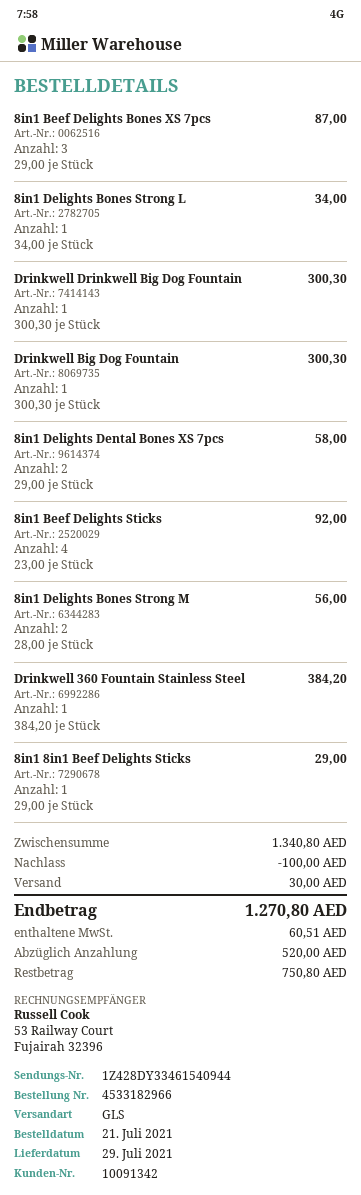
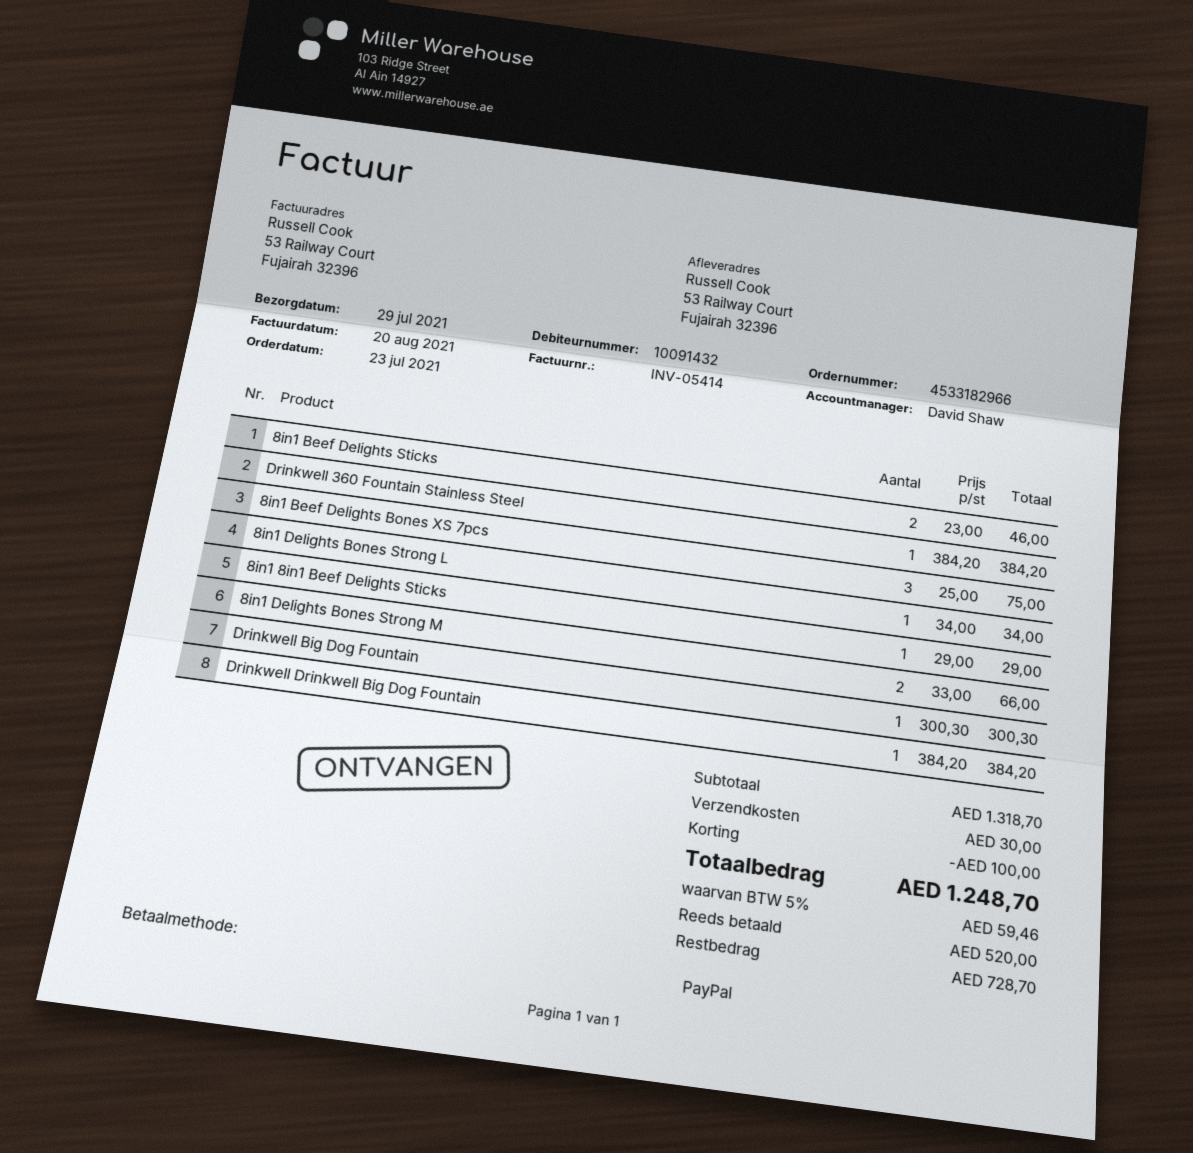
order date: 2021-07-21 -> 2021-07-23
customer number: 10091342 -> 10091432
8in1 Beef Delights Bones XS 7pcs: 3 x 29.00 = 87.00 -> 3 x 25.00 = 75.00
Drinkwell Drinkwell Big Dog Fountain: 1 x 300.30 = 300.30 -> 1 x 384.20 = 384.20
8in1 Delights Dental Bones XS 7pcs: 2 x 29.00 = 58.00 -> none
8in1 Beef Delights Sticks: 4 x 23.00 = 92.00 -> 2 x 23.00 = 46.00
8in1 Delights Bones Strong M: 2 x 28.00 = 56.00 -> 2 x 33.00 = 66.00
subtotal: 1340.80 -> 1318.70
tax: 60.51 -> 59.46
total: 1270.80 -> 1248.70
balance: 750.80 -> 728.70

